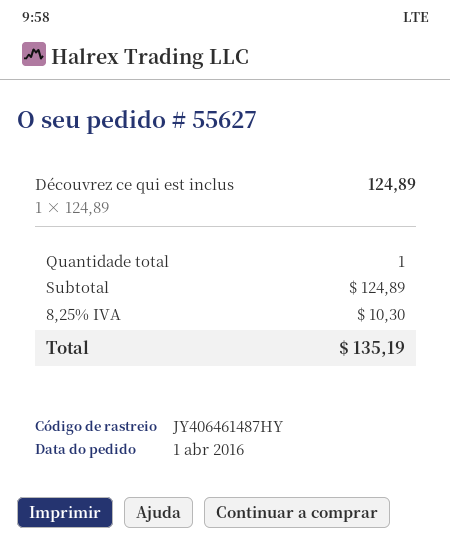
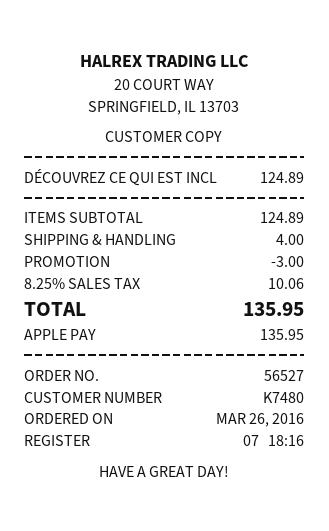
order number: 55627 -> 56527
order date: 2016-04-01 -> 2016-03-26
discount: none -> 3.00
shipping: none -> 4.00
tax: 8.25% = 10.30 -> 8.25% = 10.06
total: 135.19 -> 135.95

